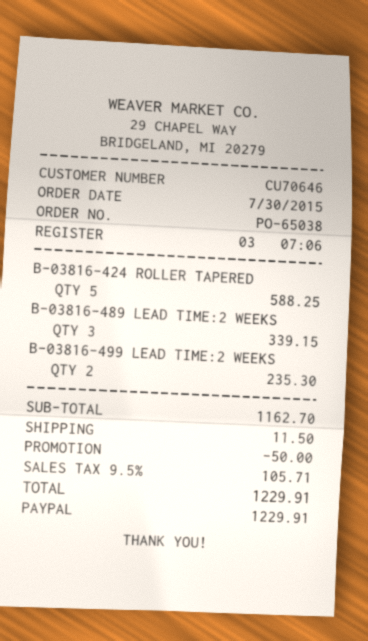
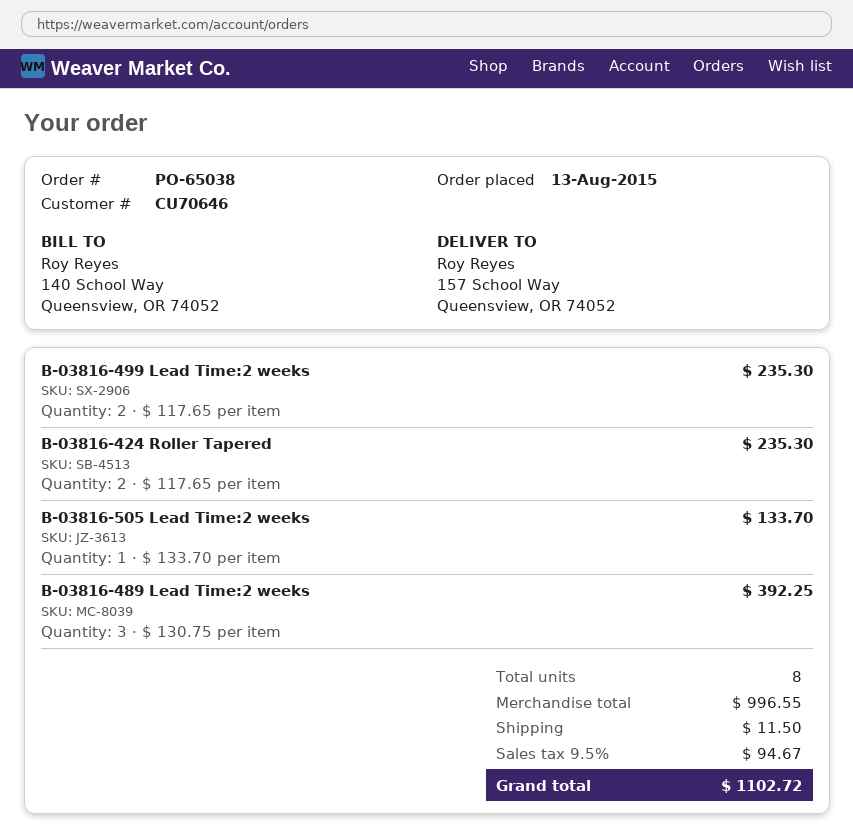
order date: 2015-07-30 -> 2015-08-13
B-03816-424 ROLLER TAPERED: 5 for 588.25 -> 2 for 235.30
B-03816-489 LEAD TIME:2 WEEKS: 3 for 339.15 -> 3 for 392.25
B-03816-505 Lead Time:2 weeks: none -> 1 for 133.70
subtotal: 1162.70 -> 996.55
discount: 50.00 -> none
tax: 9.5% = 105.71 -> 9.5% = 94.67
total: 1229.91 -> 1102.72

